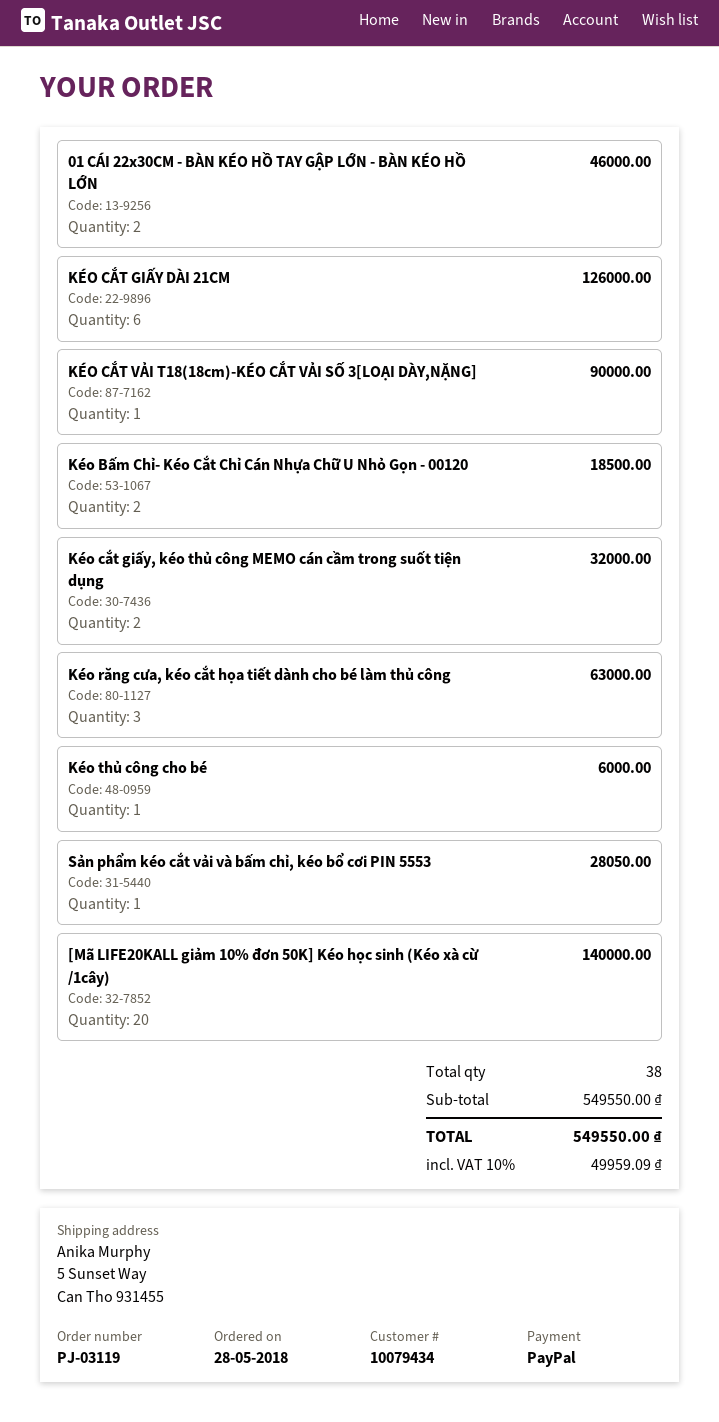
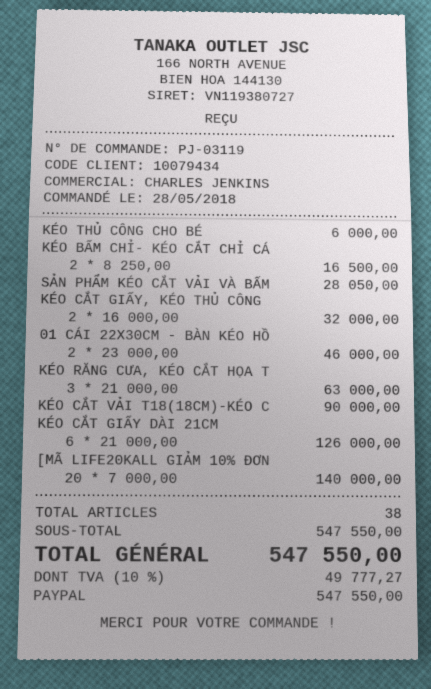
Kéo Bấm Chỉ- Kéo Cắt Chỉ Cán Nhựa Chữ U Nhỏ Gọn - 00120: 2 for 18500.00 -> 2 for 16500.00
subtotal: 549550.00 -> 547550.00
tax: 10% = 49959.09 -> 10% = 49777.27
total: 549550.00 -> 547550.00

